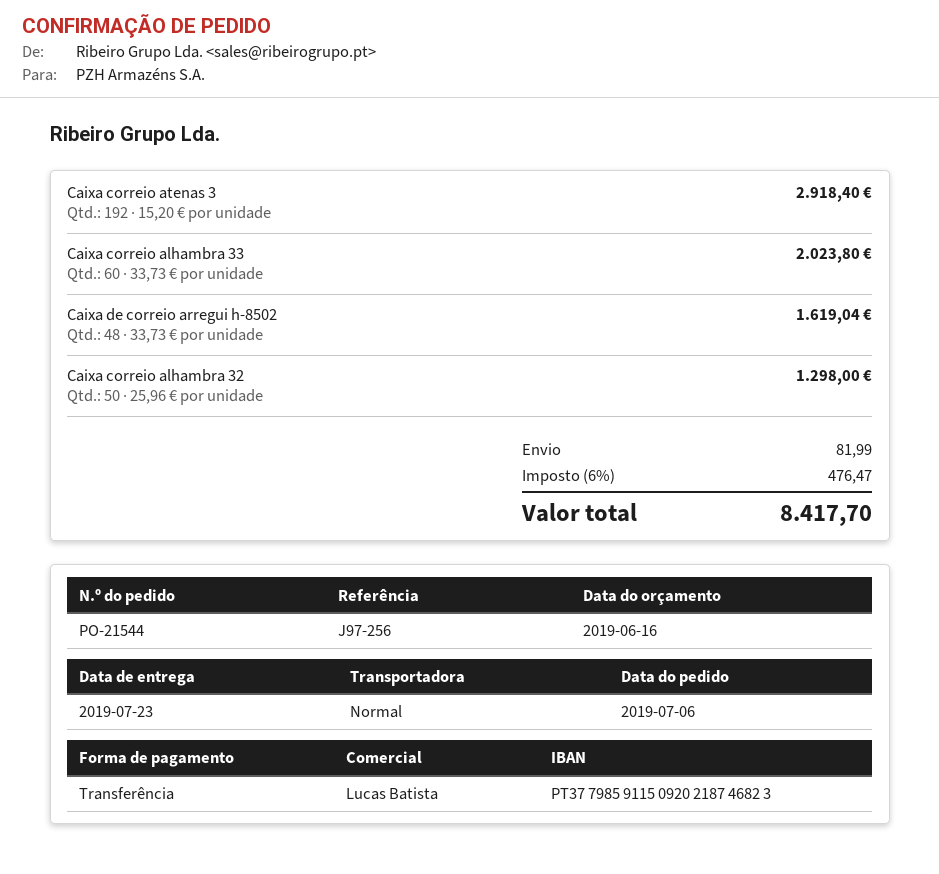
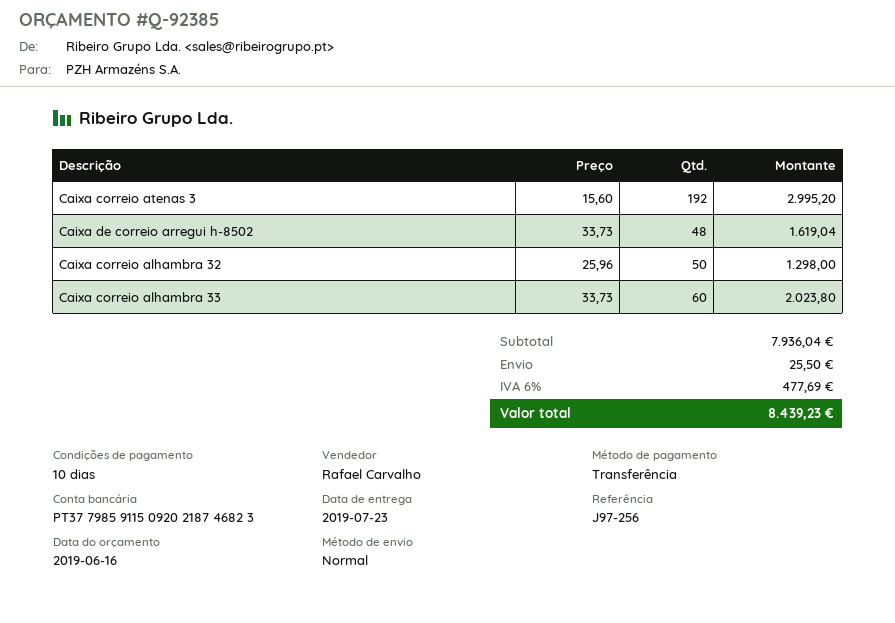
sales rep: Lucas Batista -> Rafael Carvalho
Caixa correio atenas 3: 192 x 15.20 = 2918.40 -> 192 x 15.60 = 2995.20
shipping: 81.99 -> 25.50
tax: 6% = 476.47 -> 6% = 477.69
total: 8417.70 -> 8439.23

